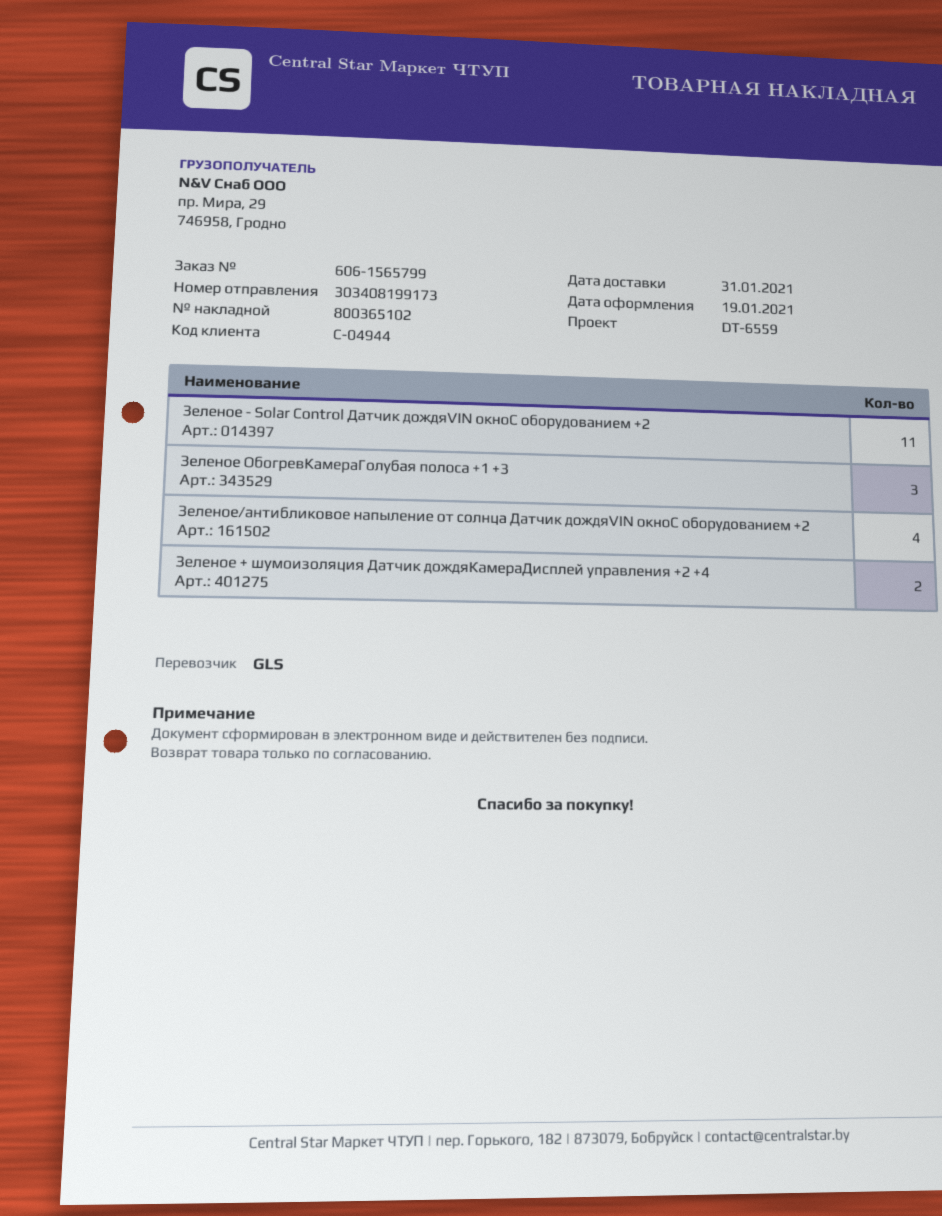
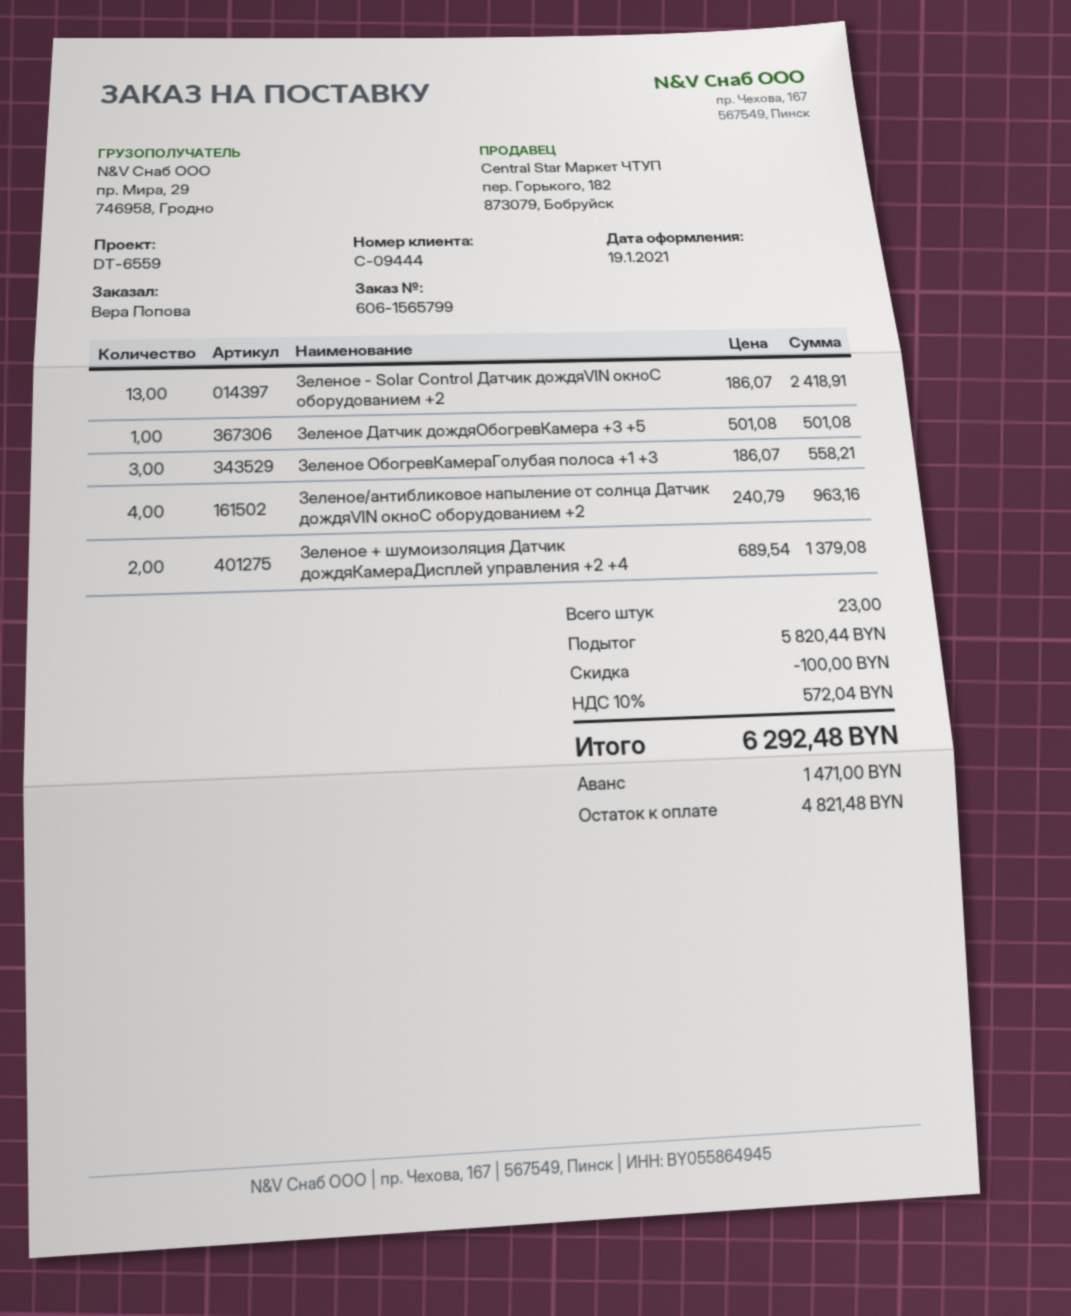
customer number: C-04944 -> C-09444
Зеленое - Solar Control Датчик дождяVIN окноС оборудованием +2: 11 -> 13
Зеленое Датчик дождяОбогревКамера +3 +5: none -> 1

